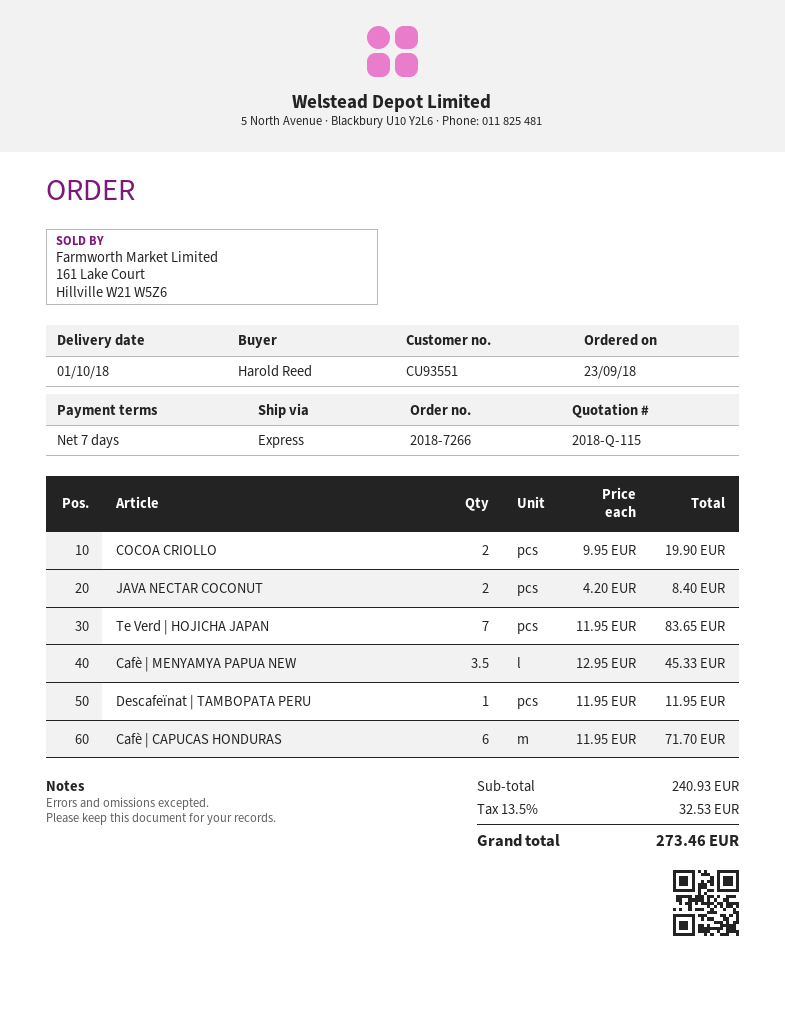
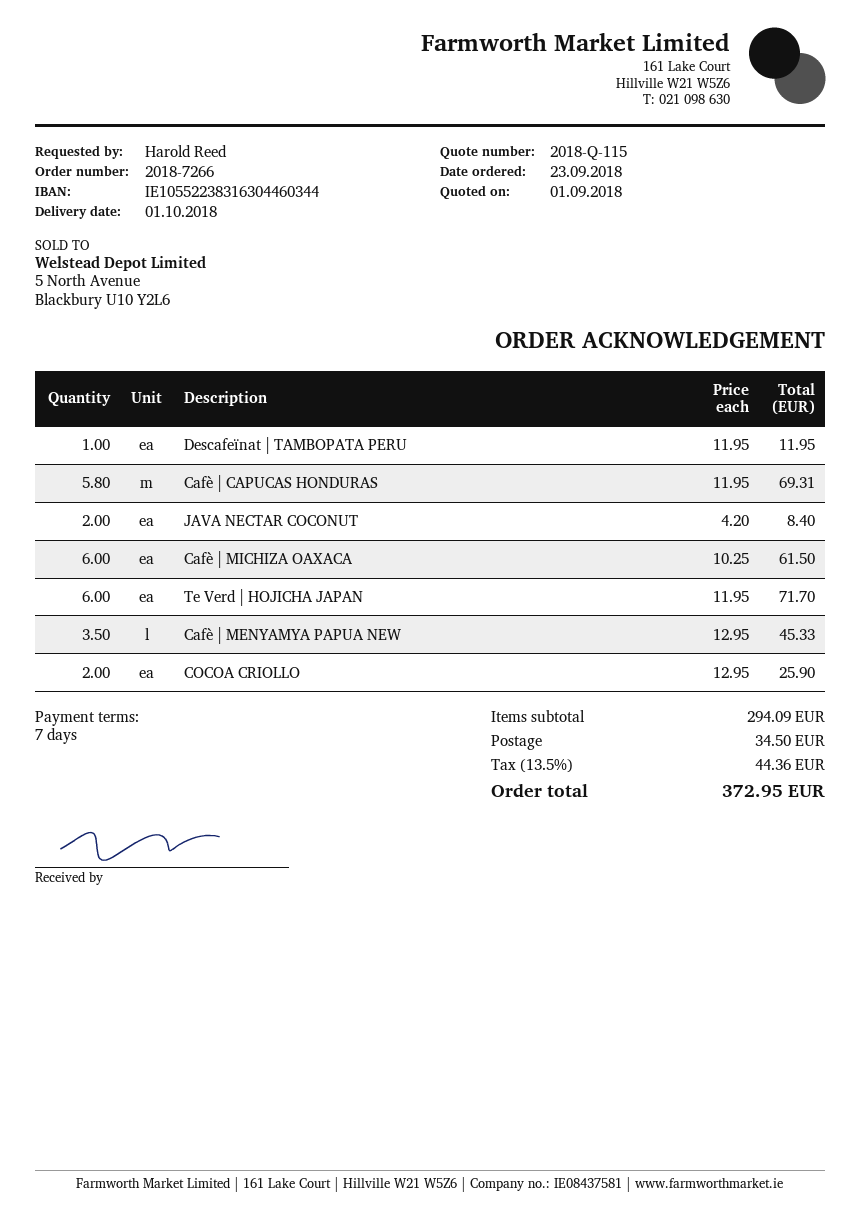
COCOA CRIOLLO: 2 x 9.95 = 19.90 -> 2 x 12.95 = 25.90
Te Verd | HOJICHA JAPAN: 7 x 11.95 = 83.65 -> 6 x 11.95 = 71.70
Cafè | CAPUCAS HONDURAS: 6 x 11.95 = 71.70 -> 5.8 x 11.95 = 69.31
Cafè | MICHIZA OAXACA: none -> 6 x 10.25 = 61.50
subtotal: 240.93 -> 294.09
shipping: none -> 34.50
tax: 13.5% = 32.53 -> 13.5% = 44.36
total: 273.46 -> 372.95

